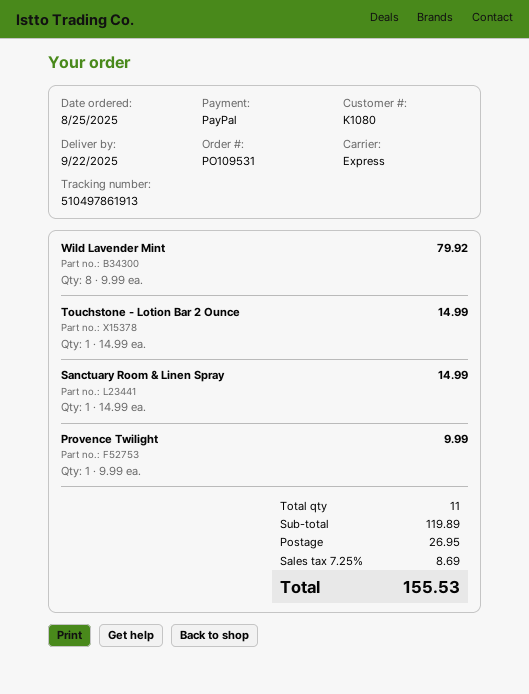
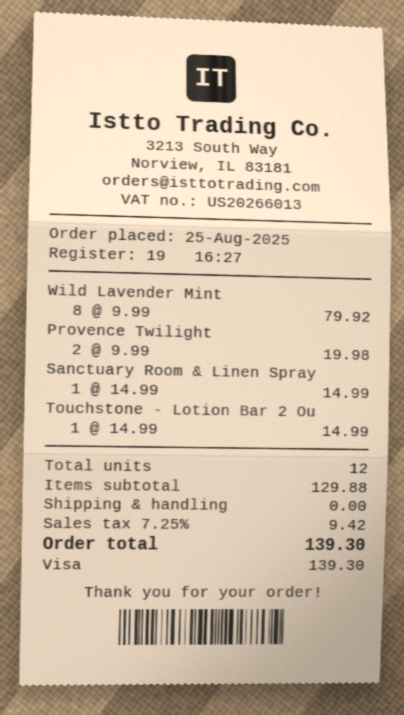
payment method: PayPal -> Visa
Provence Twilight: 1 x 9.99 = 9.99 -> 2 x 9.99 = 19.98
total quantity: 11 -> 12
subtotal: 119.89 -> 129.88
shipping: 26.95 -> 0.00
tax: 7.25% = 8.69 -> 7.25% = 9.42
total: 155.53 -> 139.30

